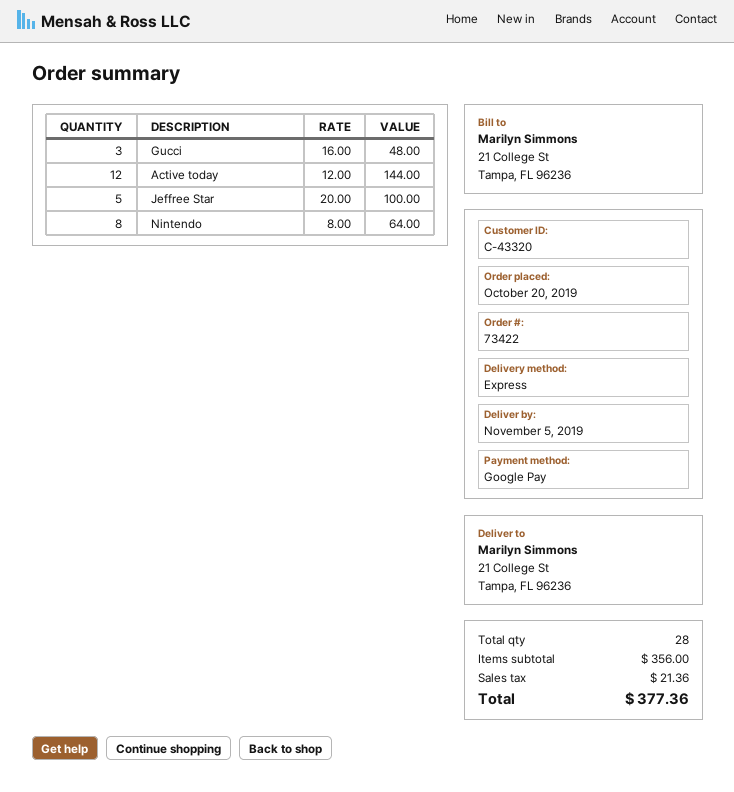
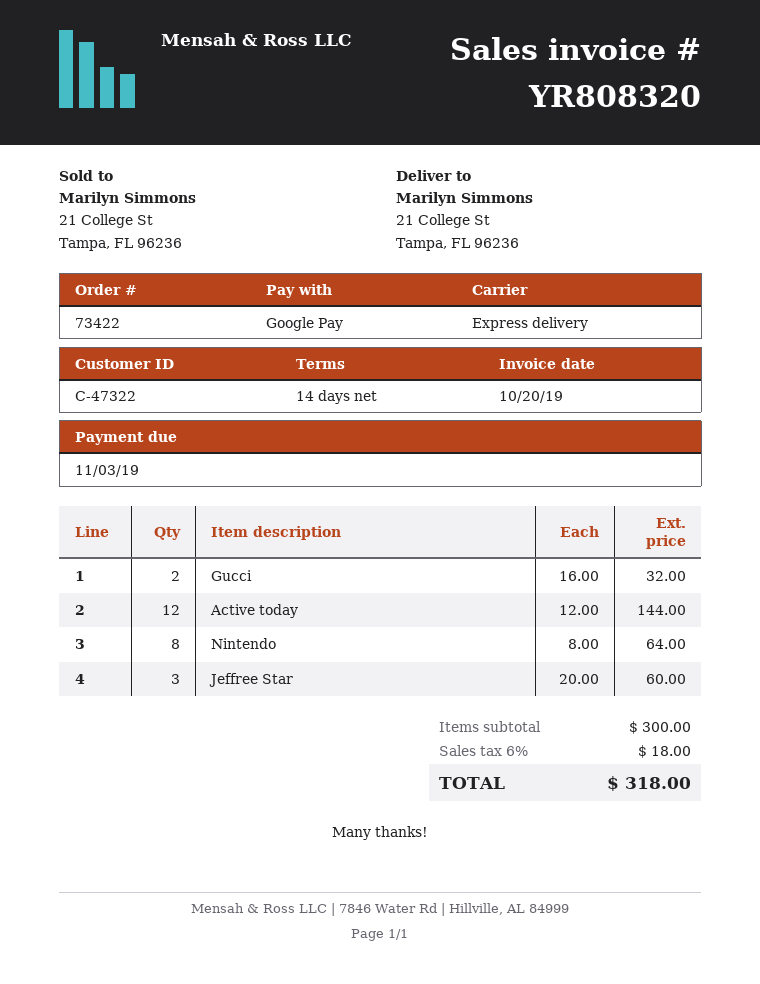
customer number: C-43320 -> C-47322
Gucci: 3 x 16.00 = 48.00 -> 2 x 16.00 = 32.00
Jeffree Star: 5 x 20.00 = 100.00 -> 3 x 20.00 = 60.00
subtotal: 356.00 -> 300.00
tax: 21.36 -> 18.00
total: 377.36 -> 318.00

